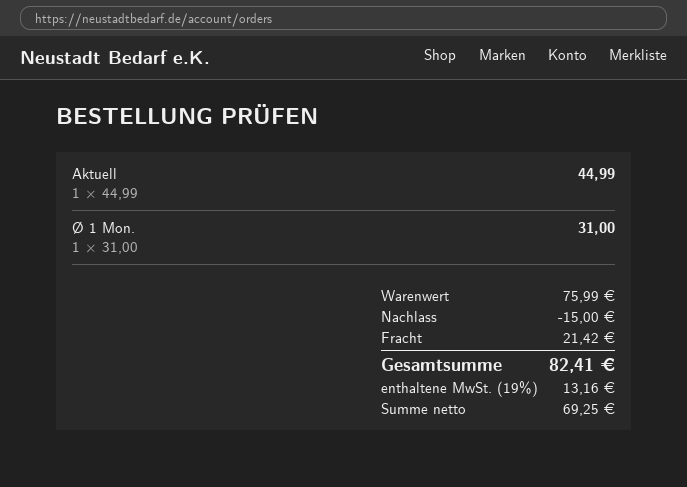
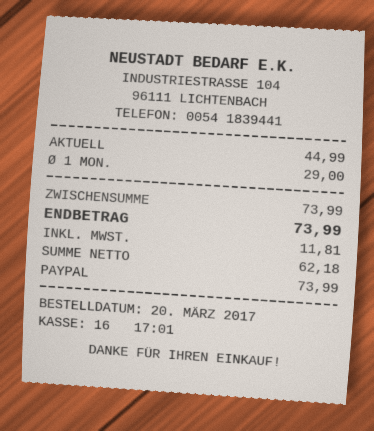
Ø 1 Mon.: 1 x 31.00 = 31.00 -> 1 x 29.00 = 29.00
subtotal: 75.99 -> 73.99
discount: 15.00 -> none
shipping: 21.42 -> none
net: 69.25 -> 62.18
tax: 13.16 -> 11.81
total: 82.41 -> 73.99

